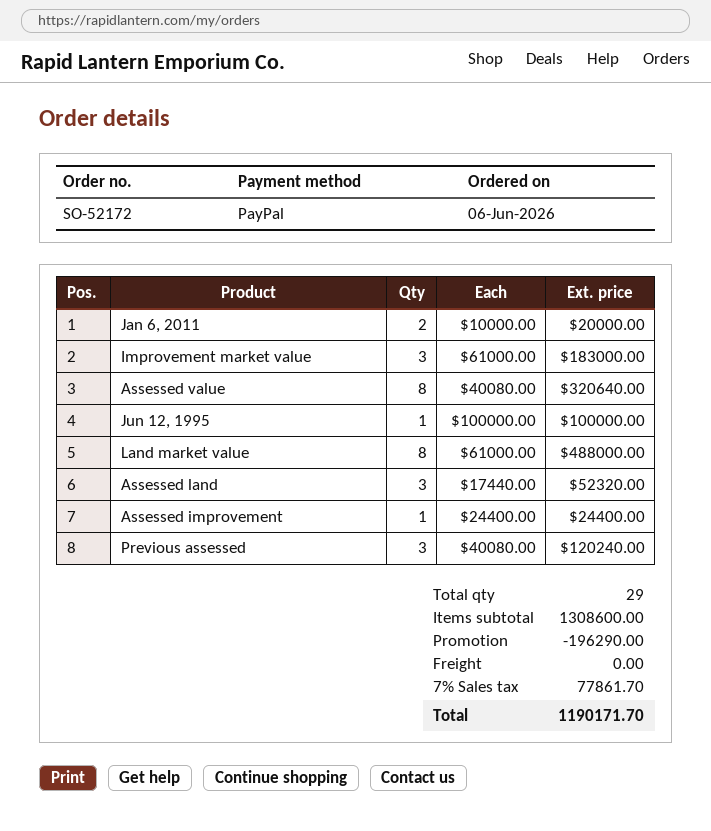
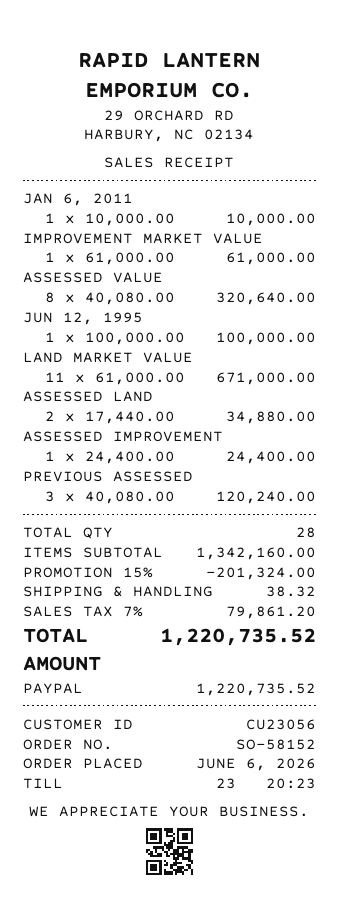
order number: SO-52172 -> SO-58152
Jan 6, 2011: 2 x 10000.00 = 20000.00 -> 1 x 10000.00 = 10000.00
Improvement market value: 3 x 61000.00 = 183000.00 -> 1 x 61000.00 = 61000.00
Land market value: 8 x 61000.00 = 488000.00 -> 11 x 61000.00 = 671000.00
Assessed land: 3 x 17440.00 = 52320.00 -> 2 x 17440.00 = 34880.00
total quantity: 29 -> 28
subtotal: 1308600.00 -> 1342160.00
discount: 196290.00 -> 201324.00
shipping: 0.00 -> 38.32
tax: 7% = 77861.70 -> 7% = 79861.20
total: 1190171.70 -> 1220735.52

